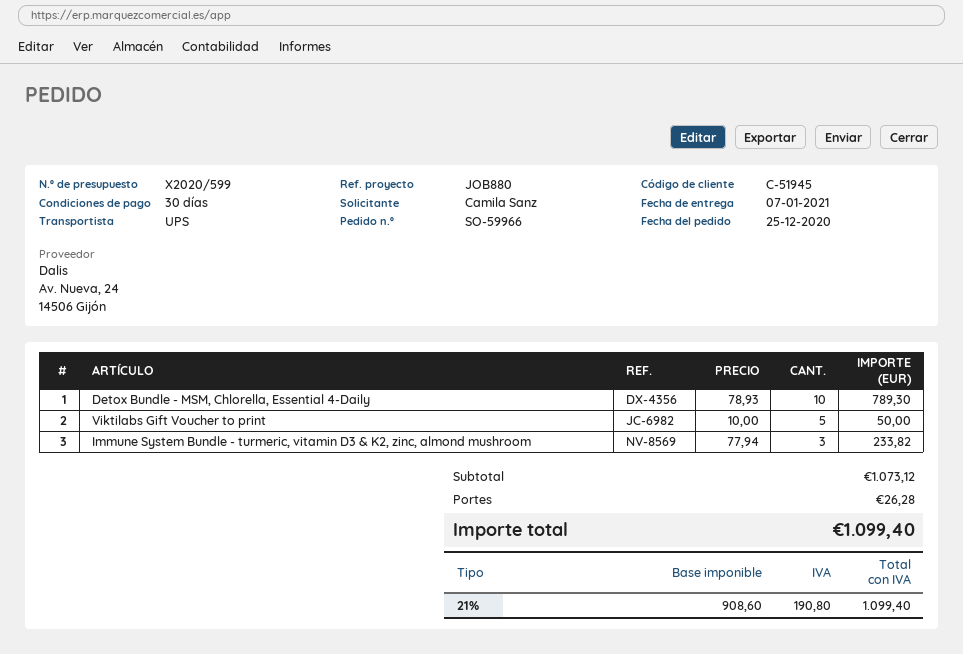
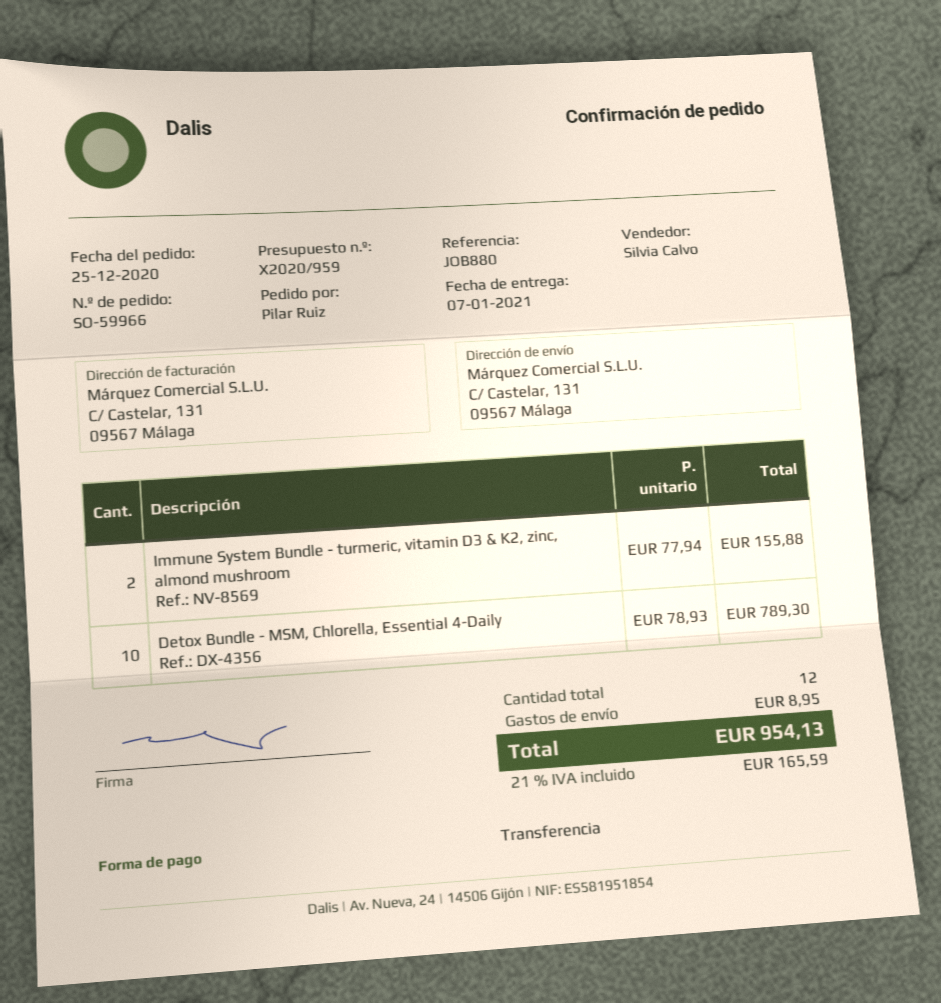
quote number: X2020/599 -> X2020/959
ordered by: Camila Sanz -> Pilar Ruiz
Viktilabs Gift Voucher to print: 5 x 10.00 = 50.00 -> none
Immune System Bundle - turmeric, vitamin D3 & K2, zinc, almond mushroom: 3 x 77.94 = 233.82 -> 2 x 77.94 = 155.88
shipping: 26.28 -> 8.95
tax: 21% = 190.80 -> 21% = 165.59
total: 1099.40 -> 954.13

